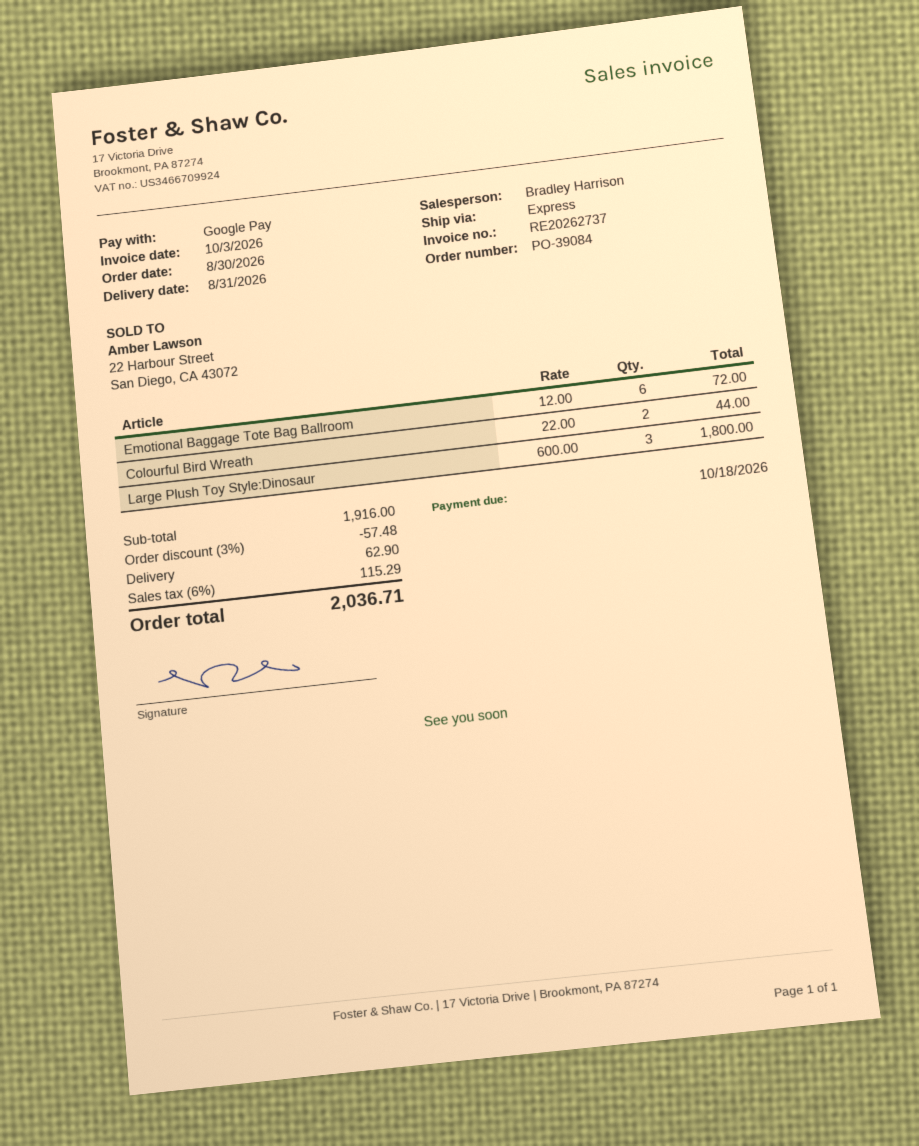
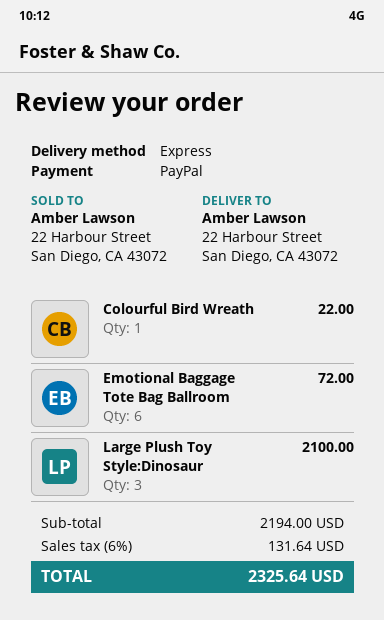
payment method: Google Pay -> PayPal
Colourful Bird Wreath: 2 for 44.00 -> 1 for 22.00
Large Plush Toy Style:Dinosaur: 3 for 1800.00 -> 3 for 2100.00
subtotal: 1916.00 -> 2194.00
discount: 3% = 57.48 -> none
shipping: 62.90 -> none
tax: 6% = 115.29 -> 6% = 131.64
total: 2036.71 -> 2325.64

